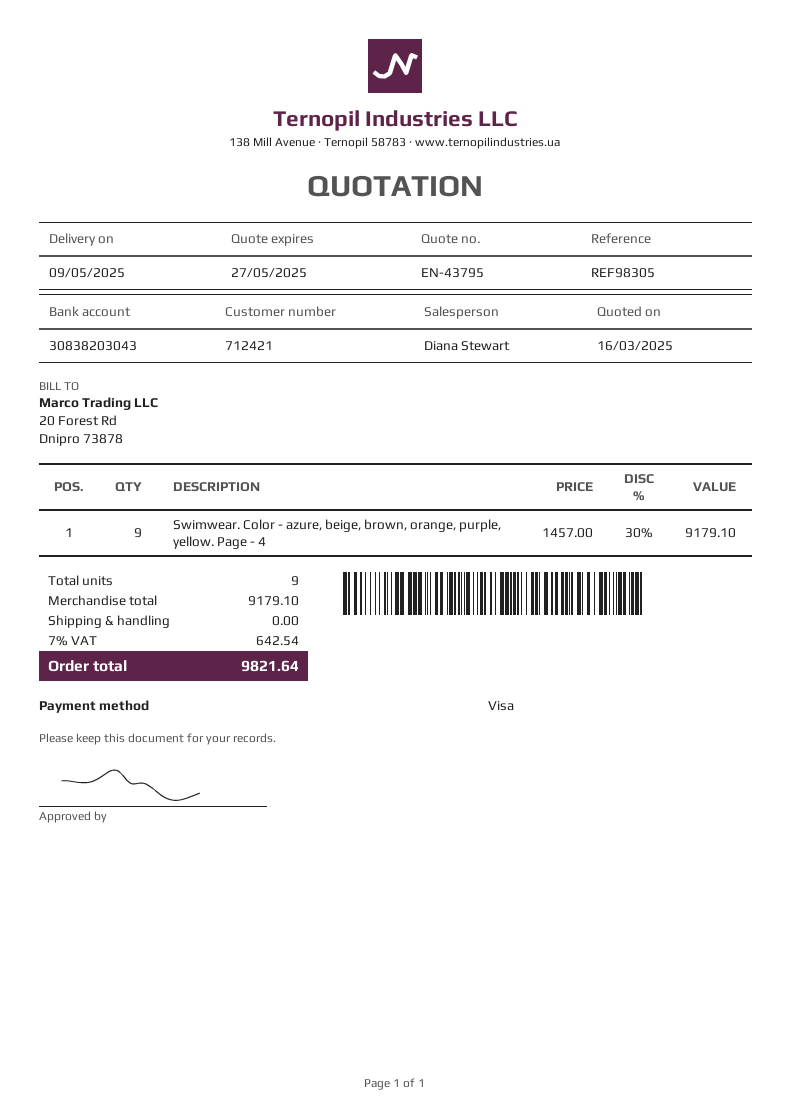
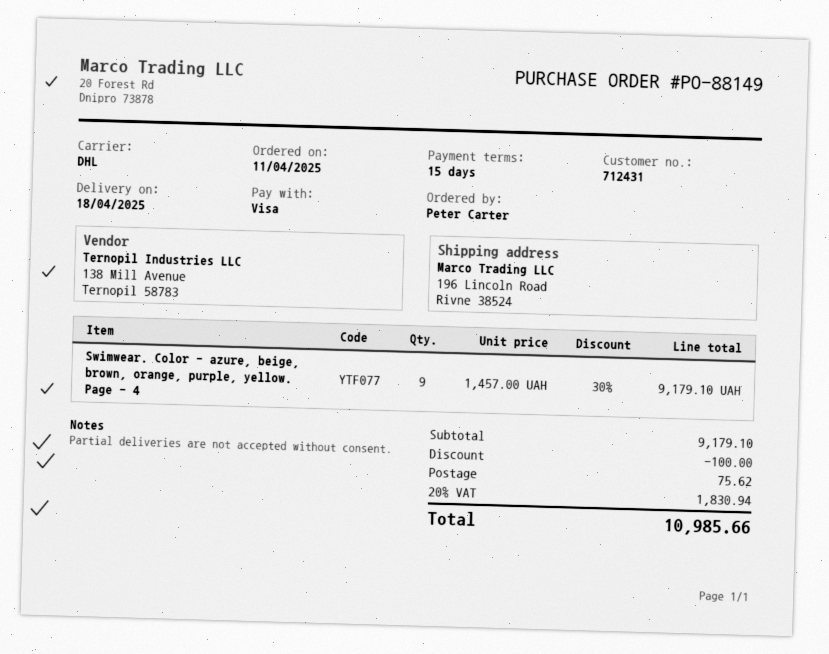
delivery date: 2025-05-09 -> 2025-04-18
customer number: 712421 -> 712431
discount: none -> 100.00
shipping: 0.00 -> 75.62
tax: 7% = 642.54 -> 20% = 1830.94
total: 9821.64 -> 10985.66

